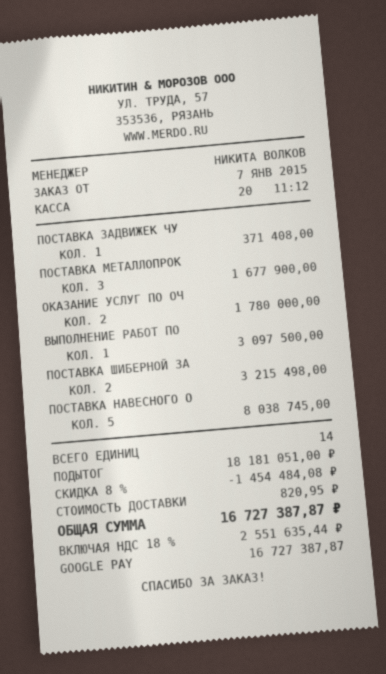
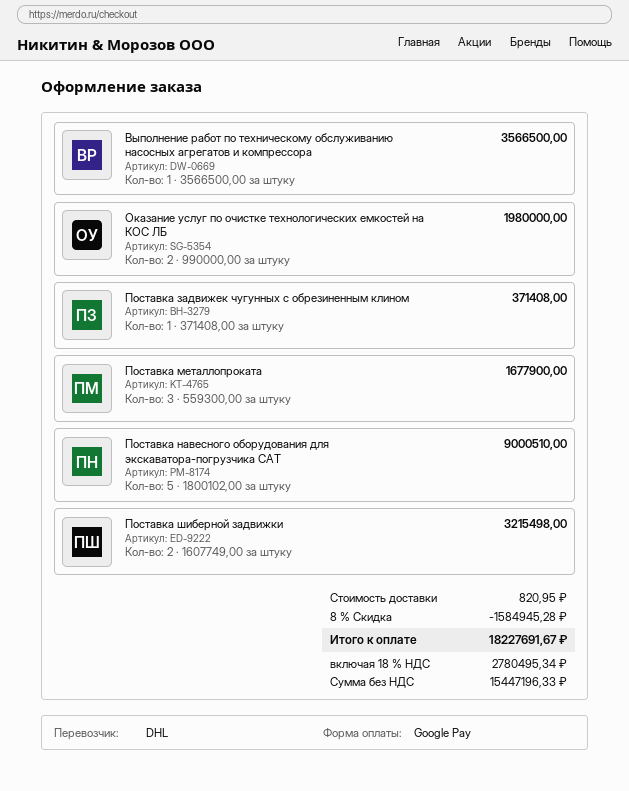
ОКАЗАНИЕ УСЛУГ ПО ОЧ: 2 for 1780000.00 -> 2 for 1980000.00
ВЫПОЛНЕНИЕ РАБОТ ПО: 1 for 3097500.00 -> 1 for 3566500.00
ПОСТАВКА НАВЕСНОГО О: 5 for 8038745.00 -> 5 for 9000510.00
discount: 8% = 1454484.08 -> 8% = 1584945.28
tax: 18% = 2551635.44 -> 18% = 2780495.34
total: 16727387.87 -> 18227691.67

